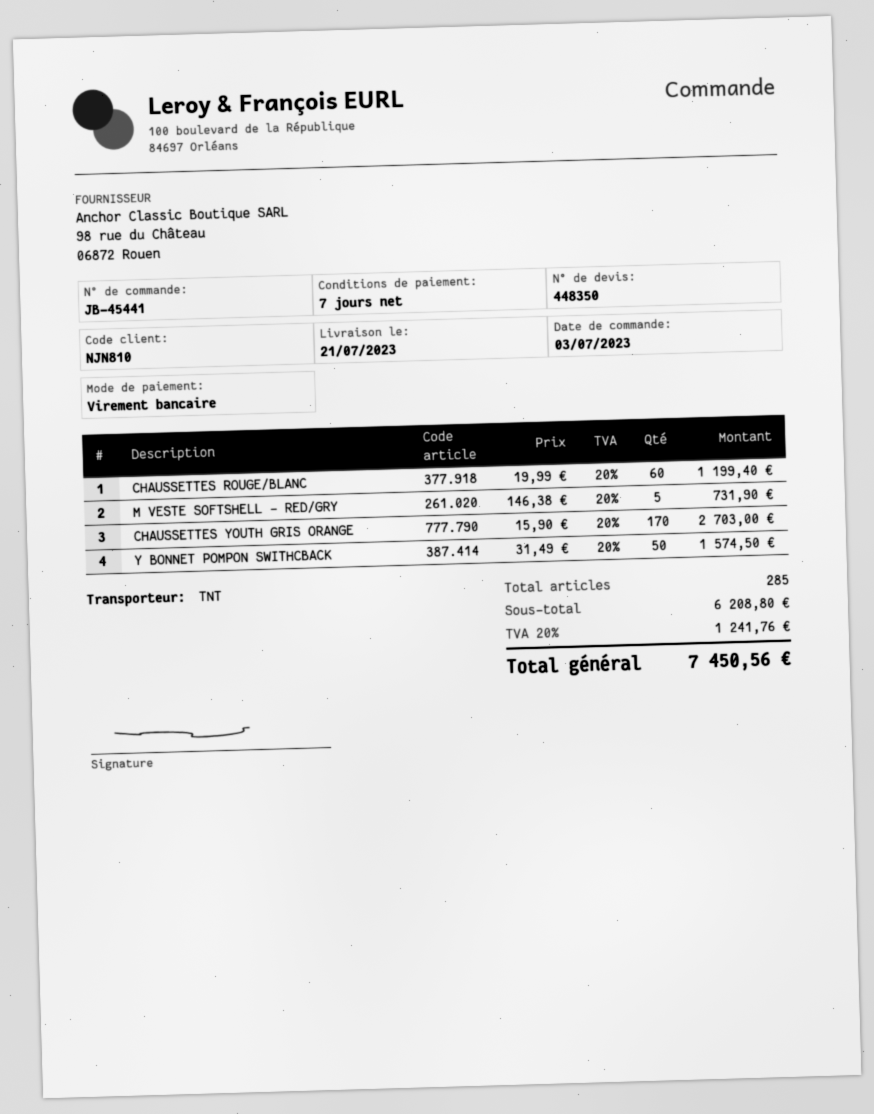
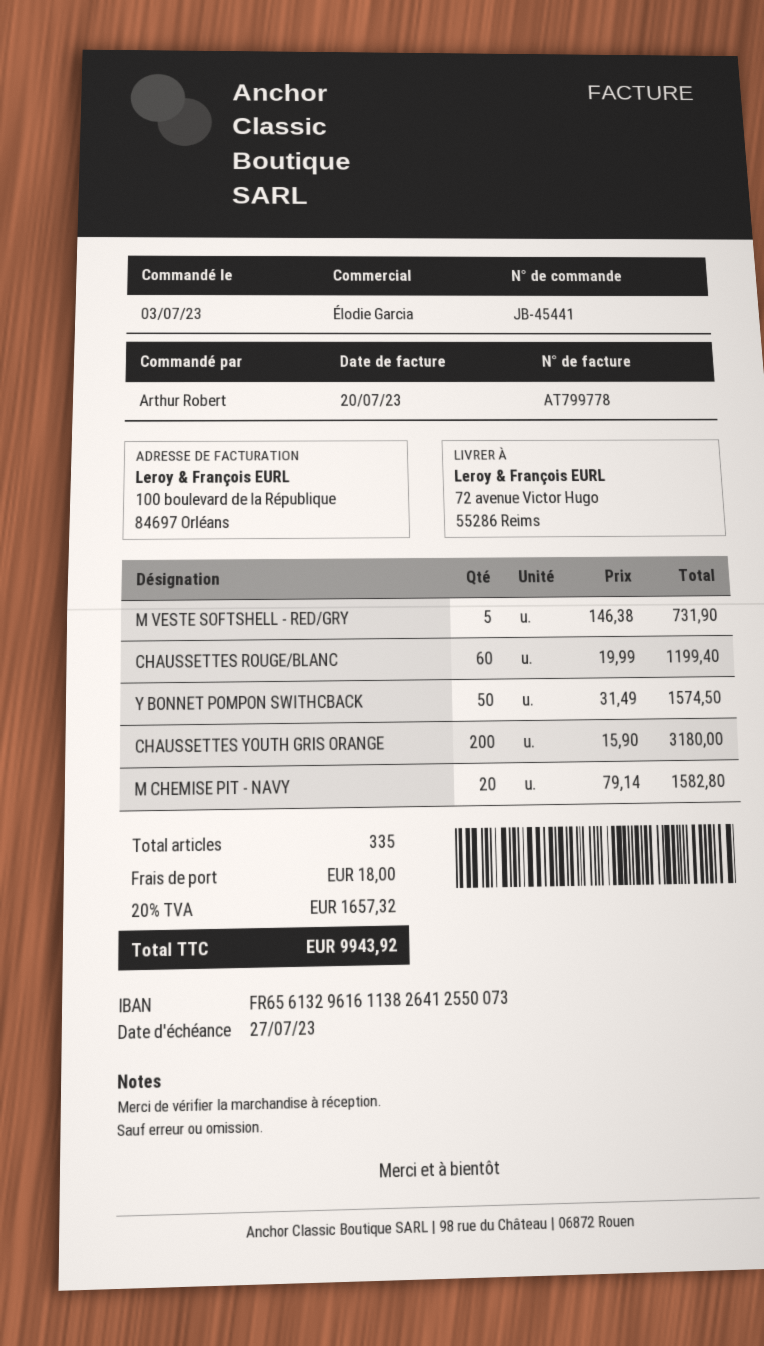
CHAUSSETTES YOUTH GRIS ORANGE: 170 x 15.90 = 2703.00 -> 200 x 15.90 = 3180.00
M CHEMISE PIT - NAVY: none -> 20 x 79.14 = 1582.80
total quantity: 285 -> 335
shipping: none -> 18.00
tax: 20% = 1241.76 -> 20% = 1657.32
total: 7450.56 -> 9943.92

